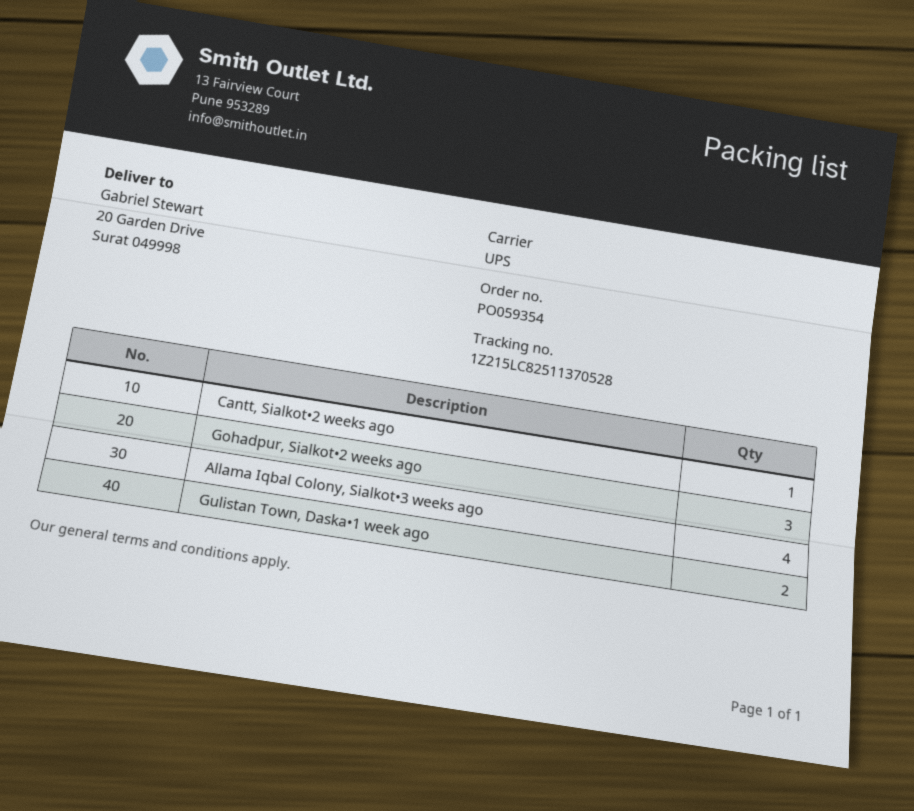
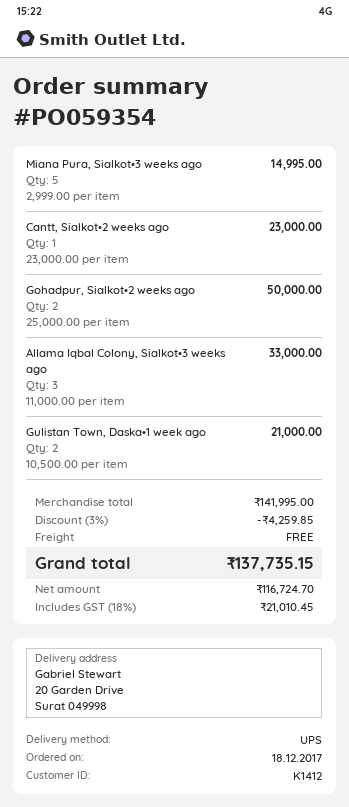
Gohadpur, Sialkot•2 weeks ago: 3 -> 2
Allama Iqbal Colony, Sialkot•3 weeks ago: 4 -> 3
Miana Pura, Sialkot•3 weeks ago: none -> 5

